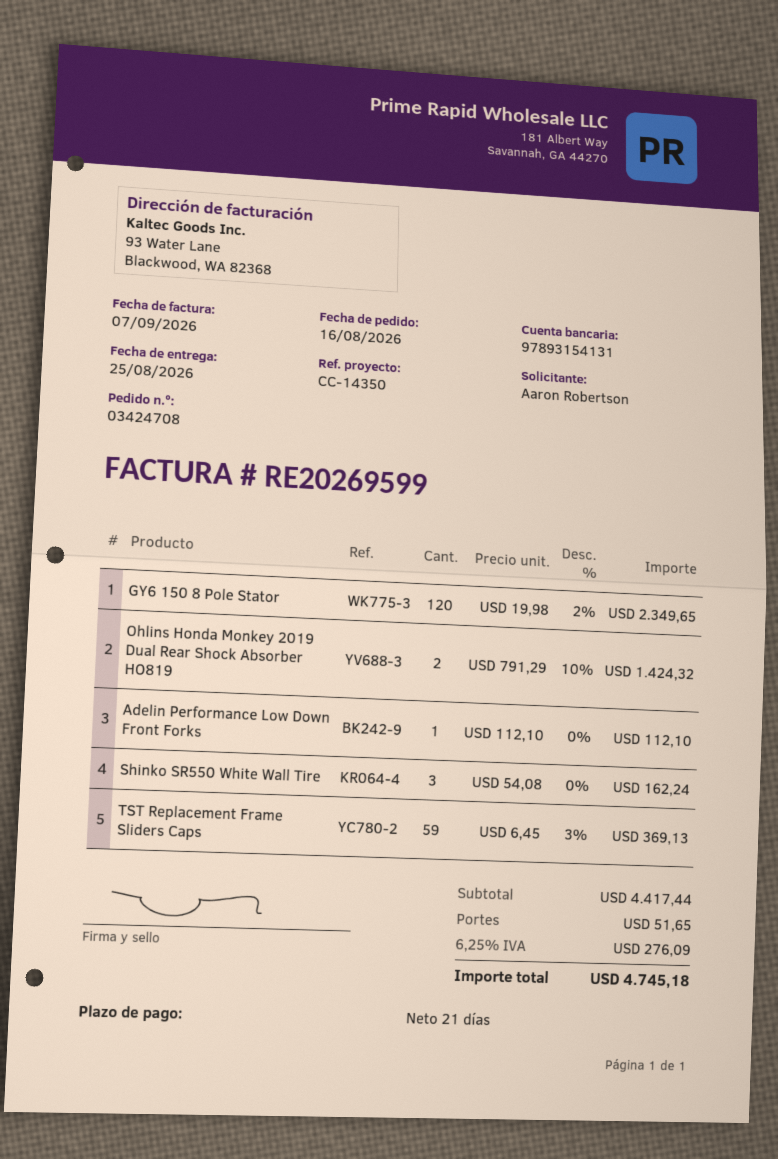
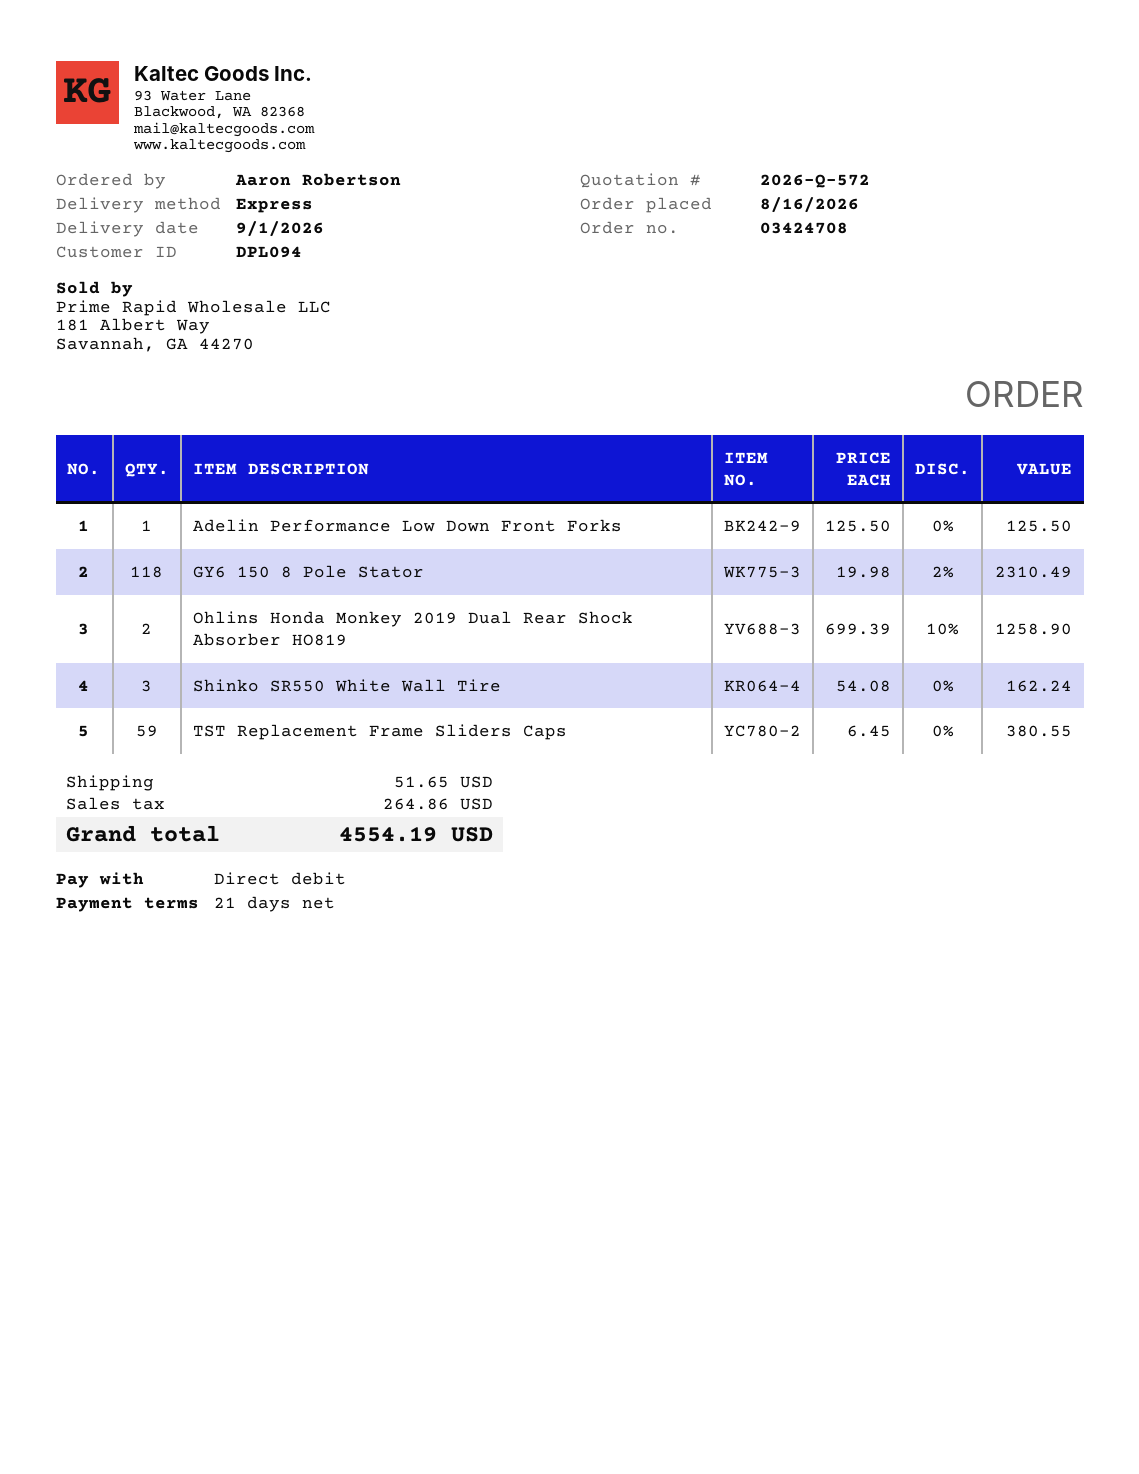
delivery date: 2026-08-25 -> 2026-09-01
GY6 150 8 Pole Stator: 120 x 19.98 - 2% = 2349.65 -> 118 x 19.98 - 2% = 2310.49
Ohlins Honda Monkey 2019 Dual Rear Shock Absorber HO819: 2 x 791.29 - 10% = 1424.32 -> 2 x 699.39 - 10% = 1258.90
Adelin Performance Low Down Front Forks: 1 x 112.10 = 112.10 -> 1 x 125.50 = 125.50
TST Replacement Frame Sliders Caps: 59 x 6.45 - 3% = 369.13 -> 59 x 6.45 = 380.55
tax: 276.09 -> 264.86
total: 4745.18 -> 4554.19

